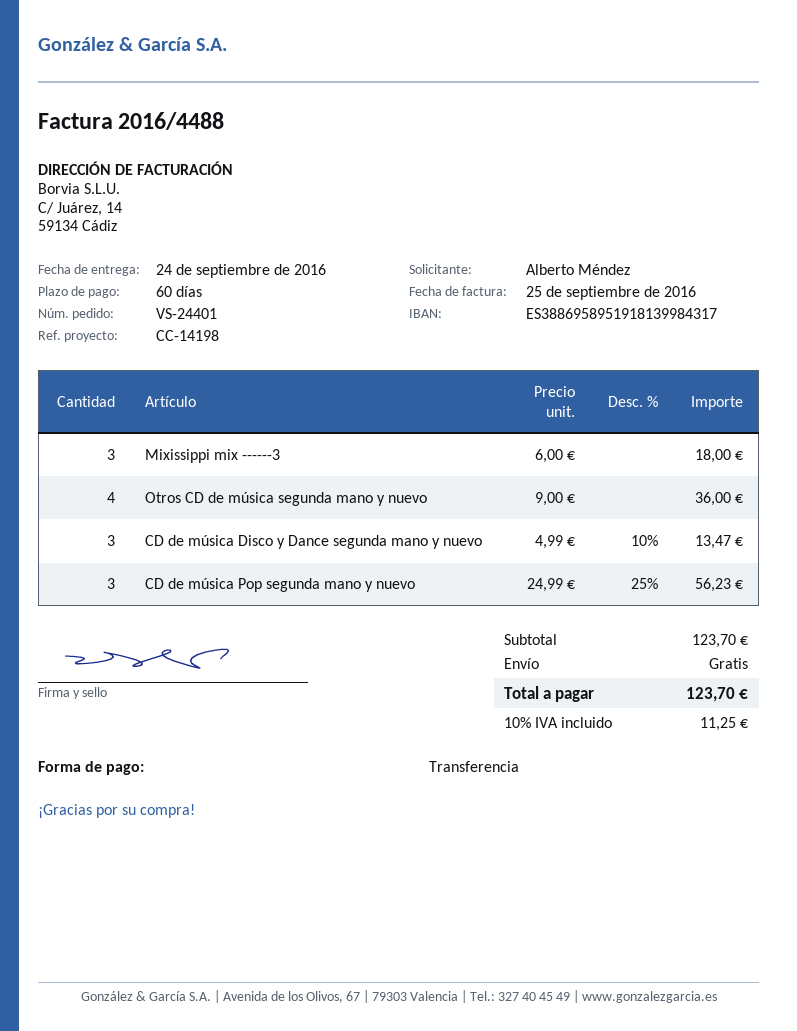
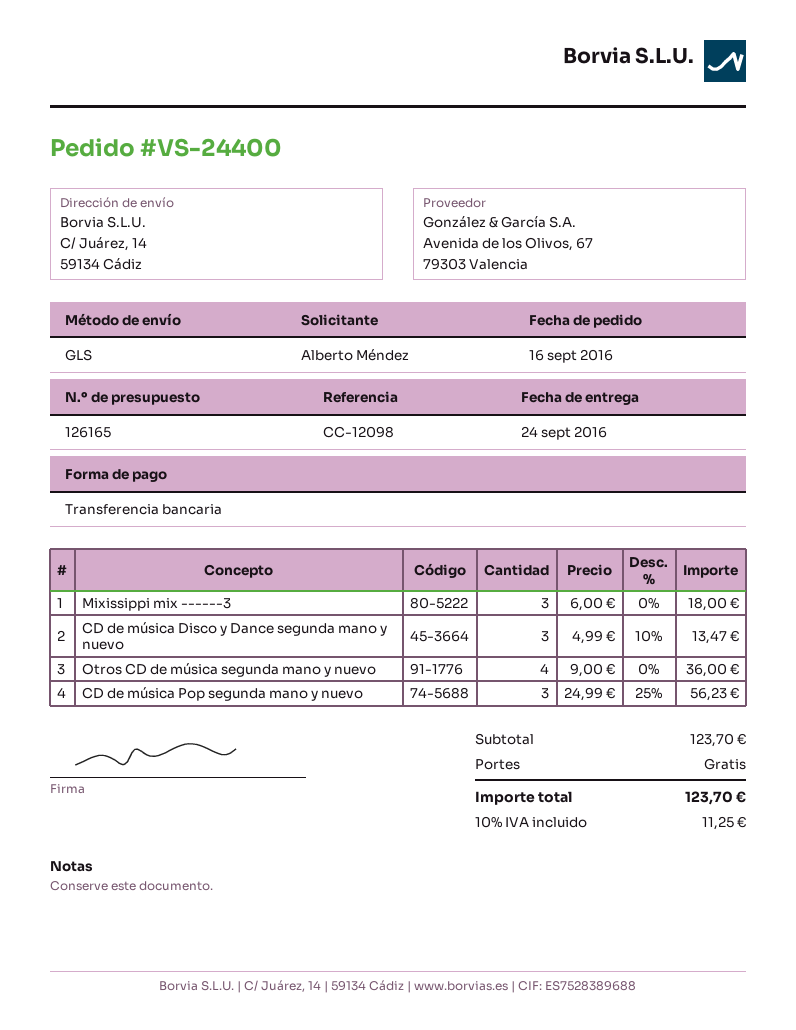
order number: VS-24401 -> VS-24400
reference: CC-14198 -> CC-12098

